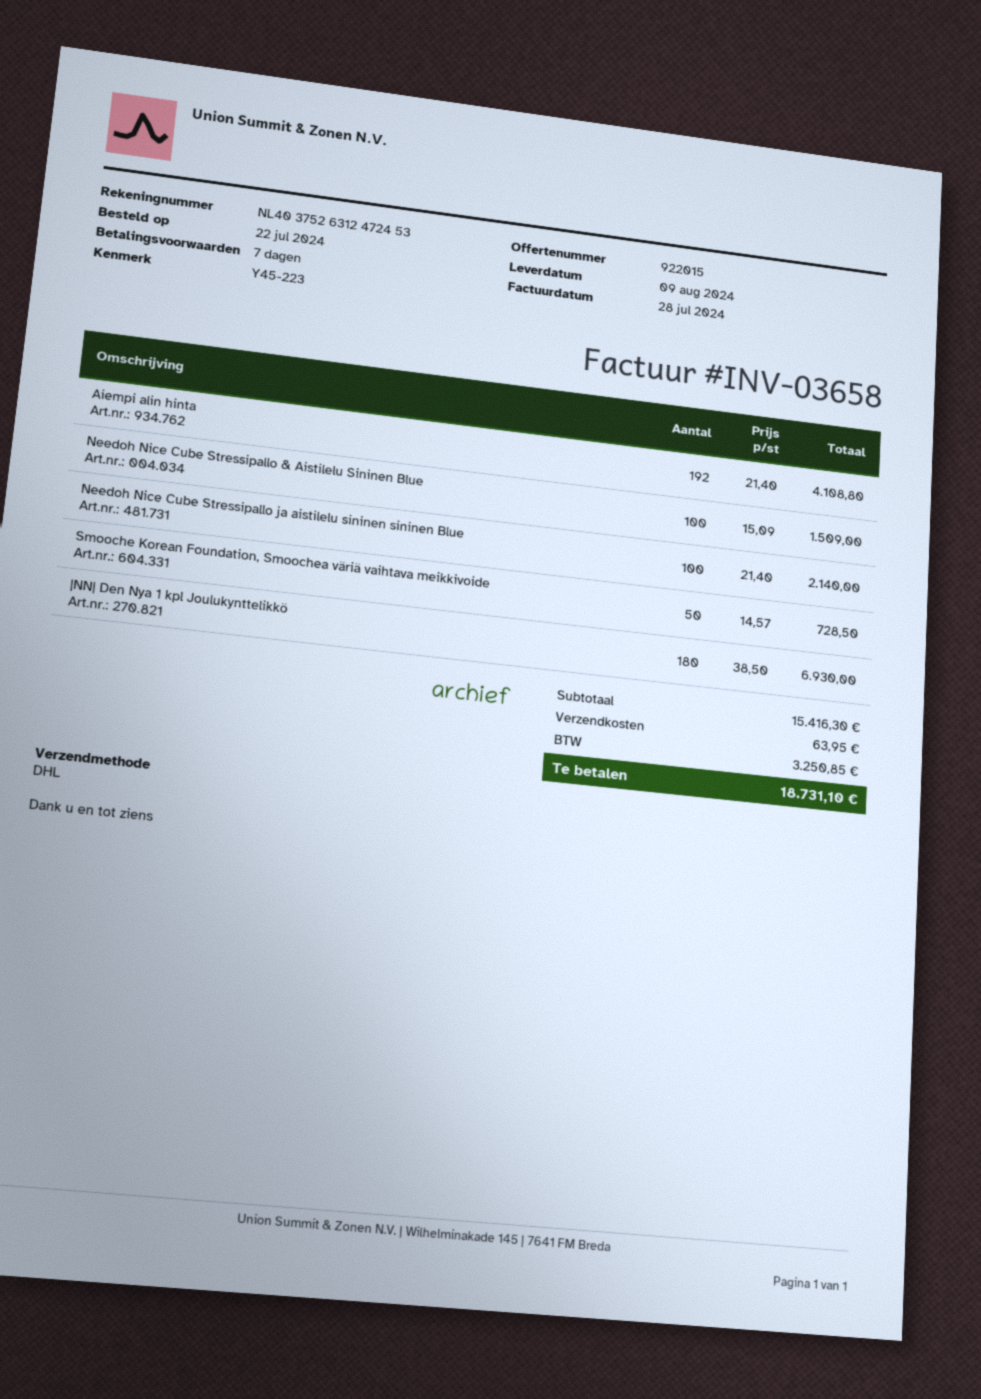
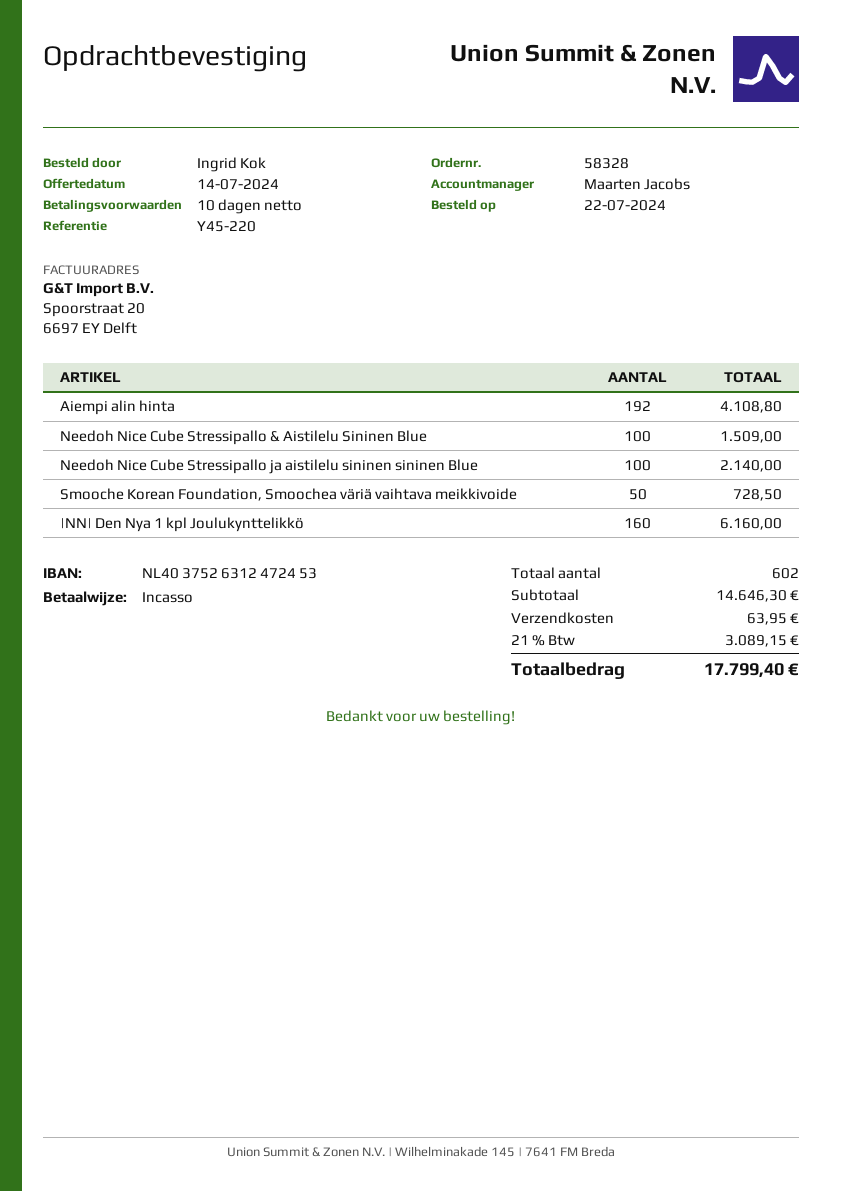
payment terms: 7 days -> 10 days
reference: Y45-223 -> Y45-220
|NN| Den Nya 1 kpl Joulukynttelikkö: 180 for 6930.00 -> 160 for 6160.00
subtotal: 15416.30 -> 14646.30
tax: 3250.85 -> 3089.15
total: 18731.10 -> 17799.40

